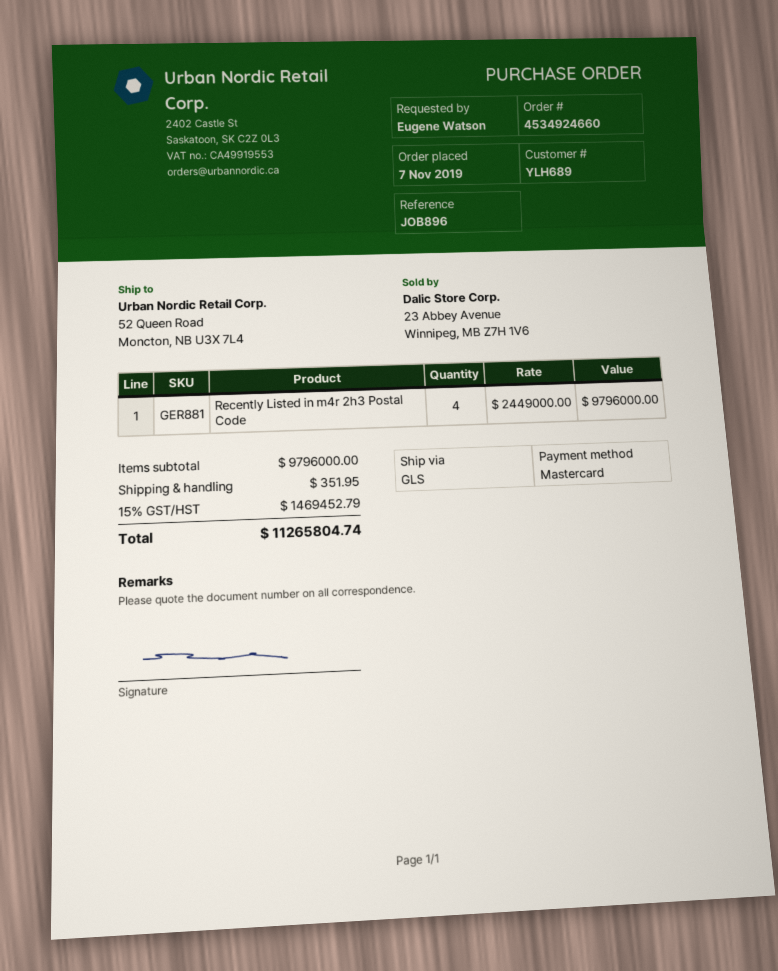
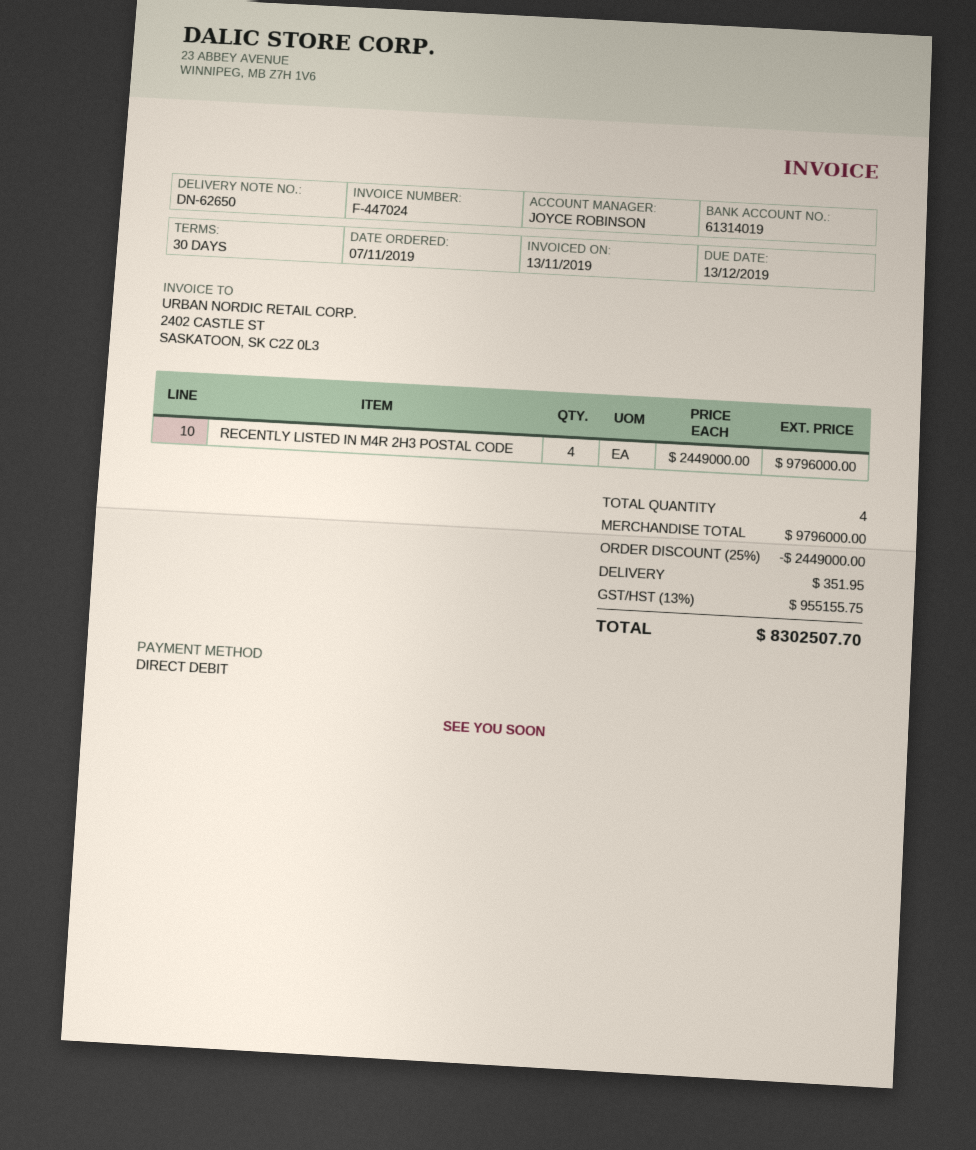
payment method: Mastercard -> direct debit
discount: none -> 25% = 2449000.00
tax: 15% = 1469452.79 -> 13% = 955155.75
total: 11265804.74 -> 8302507.70

